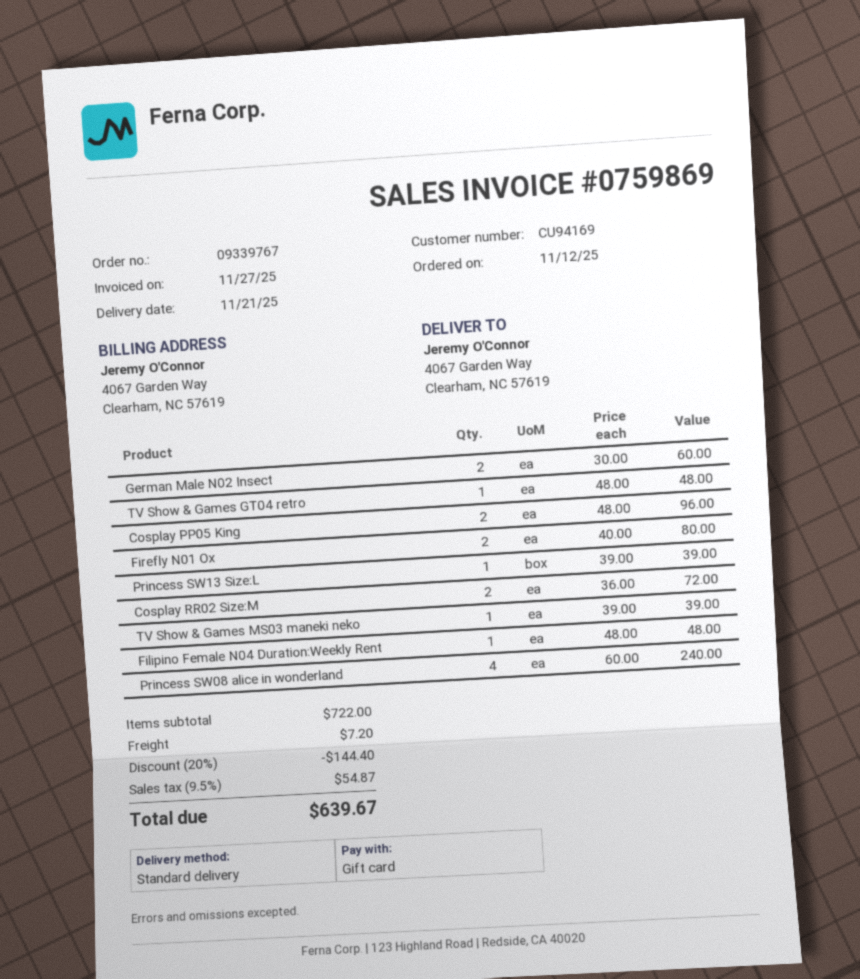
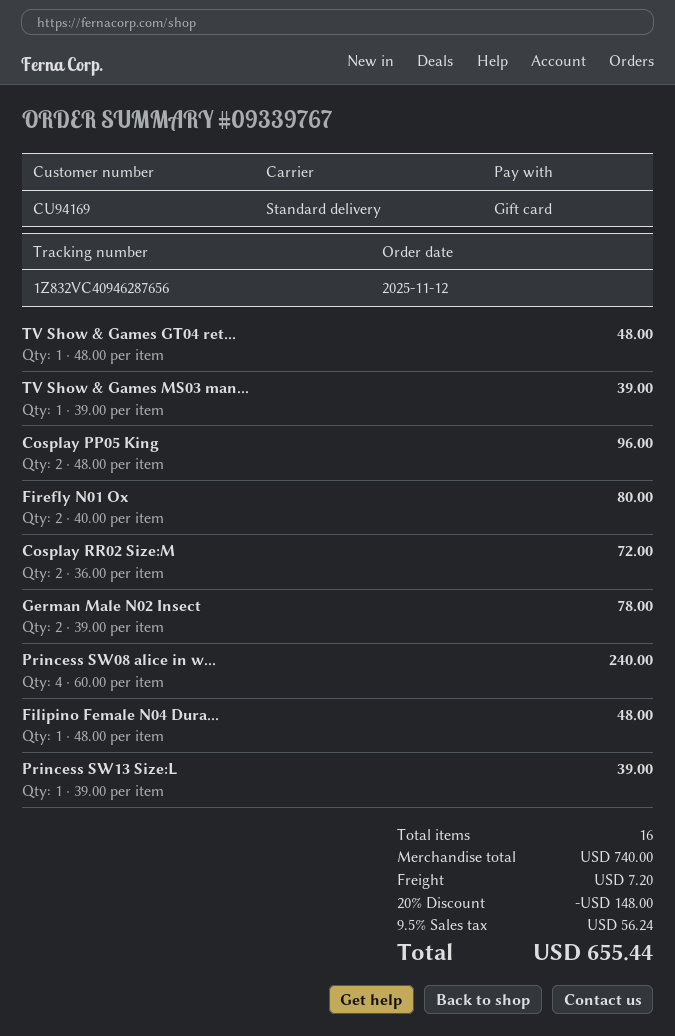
German Male N02 Insect: 2 x 30.00 = 60.00 -> 2 x 39.00 = 78.00
subtotal: 722.00 -> 740.00
discount: 20% = 144.40 -> 20% = 148.00
tax: 9.5% = 54.87 -> 9.5% = 56.24
total: 639.67 -> 655.44

